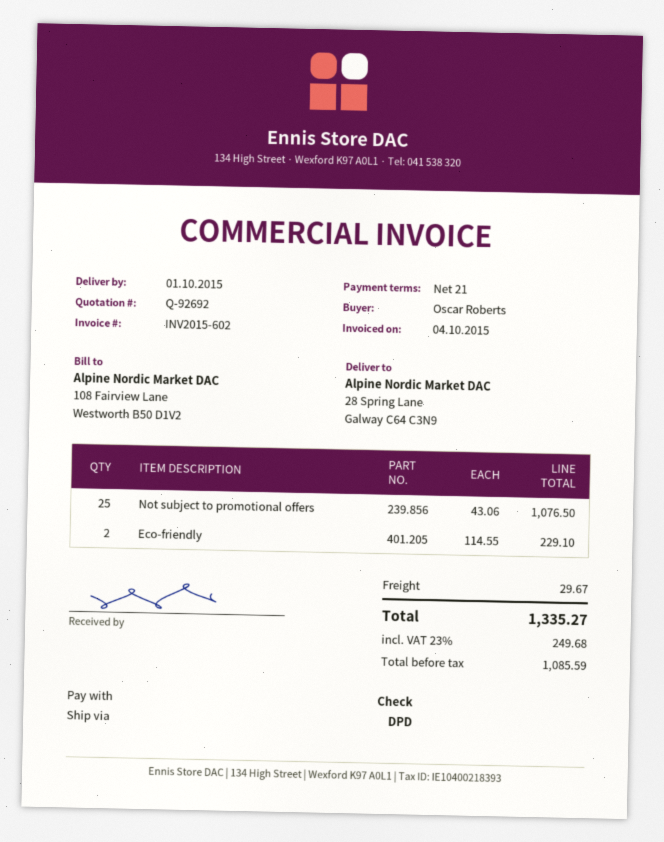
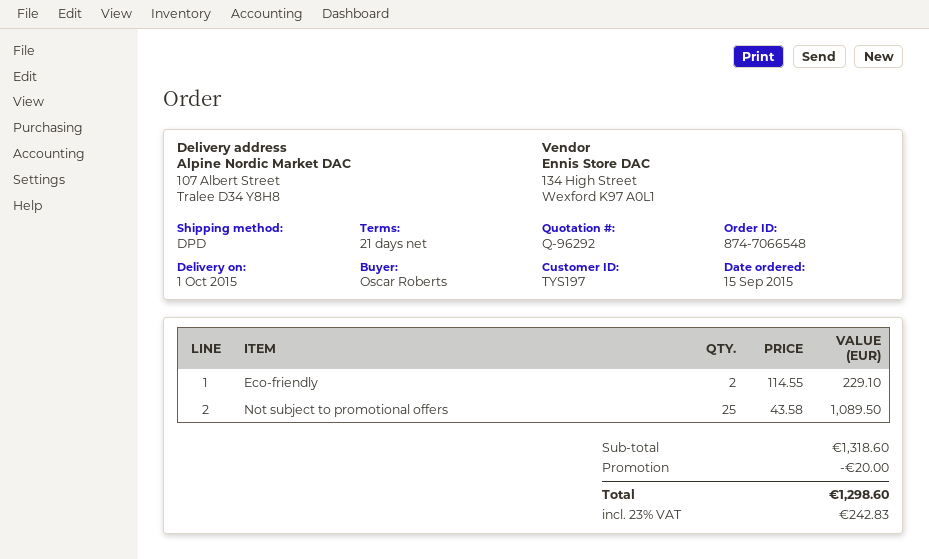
quote number: Q-92692 -> Q-96292
ship to: 28 Spring Lane, Galway C64 C3N9 -> 107 Albert Street, Tralee D34 Y8H8
Not subject to promotional offers: 25 x 43.06 = 1076.50 -> 25 x 43.58 = 1089.50
discount: none -> 20.00
shipping: 29.67 -> none
tax: 23% = 249.68 -> 23% = 242.83
total: 1335.27 -> 1298.60

